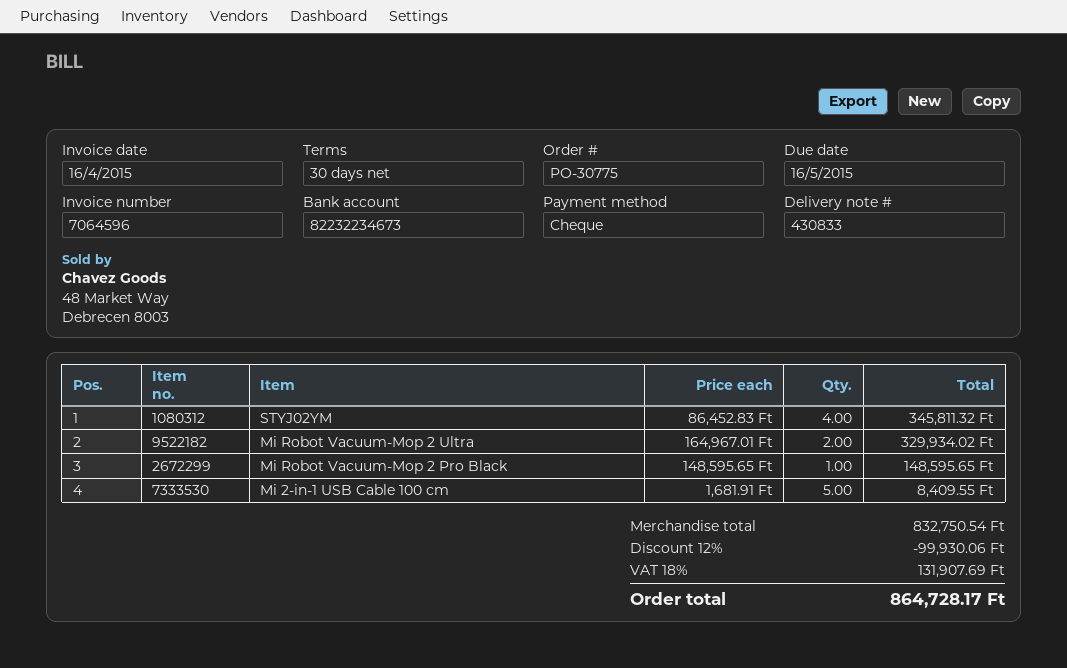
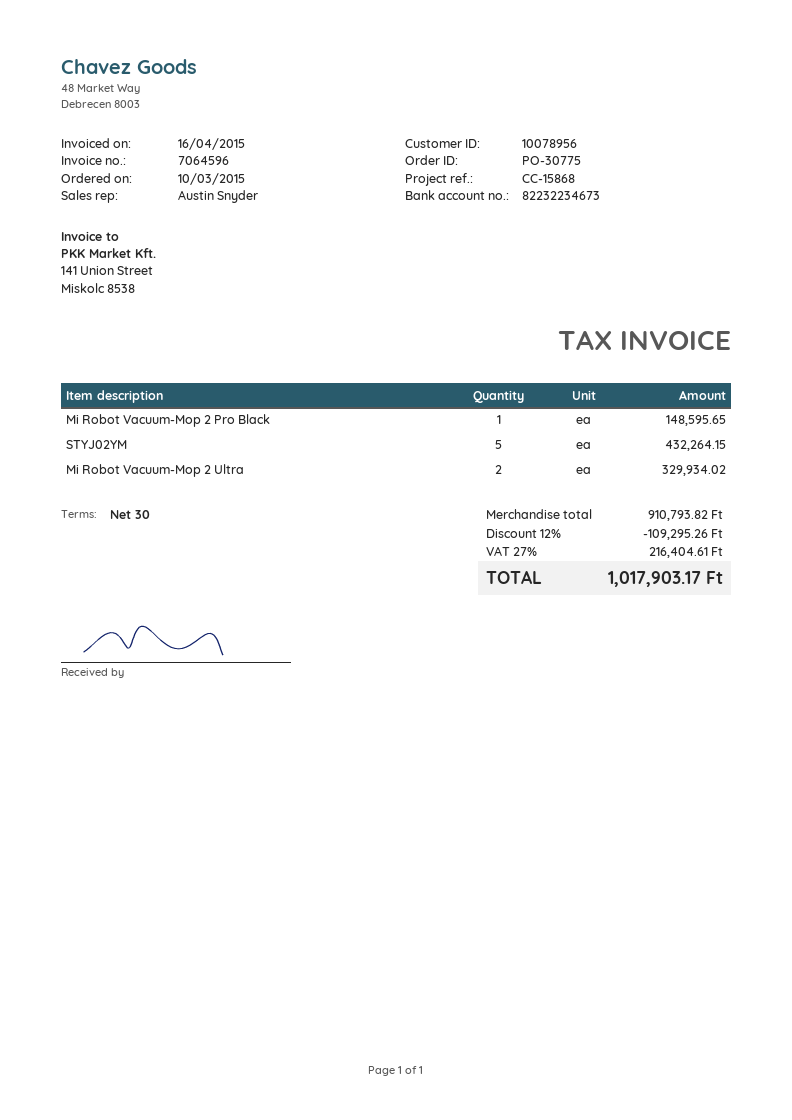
STYJ02YM: 4 for 345811.32 -> 5 for 432264.15
Mi 2-in-1 USB Cable 100 cm: 5 for 8409.55 -> none
subtotal: 832750.54 -> 910793.82
discount: 12% = 99930.06 -> 12% = 109295.26
tax: 18% = 131907.69 -> 27% = 216404.61
total: 864728.17 -> 1017903.17

